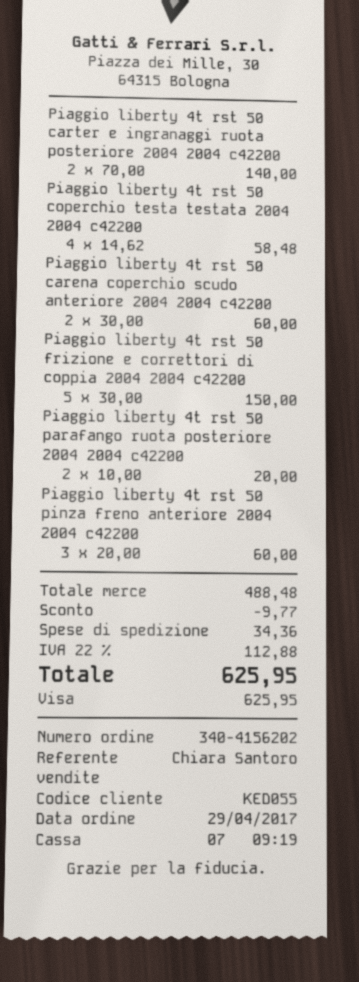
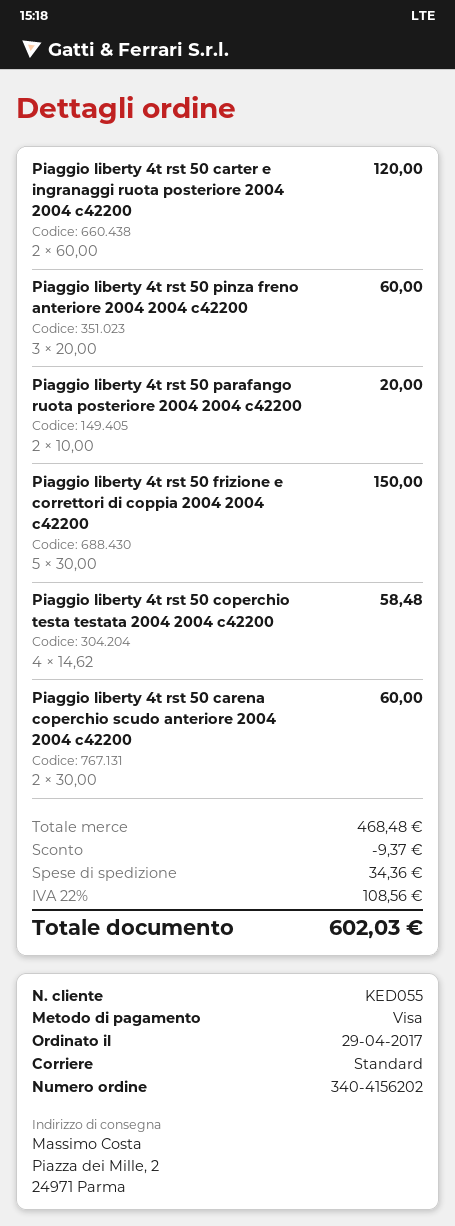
Piaggio liberty 4t rst 50 carter e ingranaggi ruota posteriore 2004 2004 c42200: 2 x 70.00 = 140.00 -> 2 x 60.00 = 120.00
subtotal: 488.48 -> 468.48
discount: 9.77 -> 9.37
tax: 22% = 112.88 -> 22% = 108.56
total: 625.95 -> 602.03

